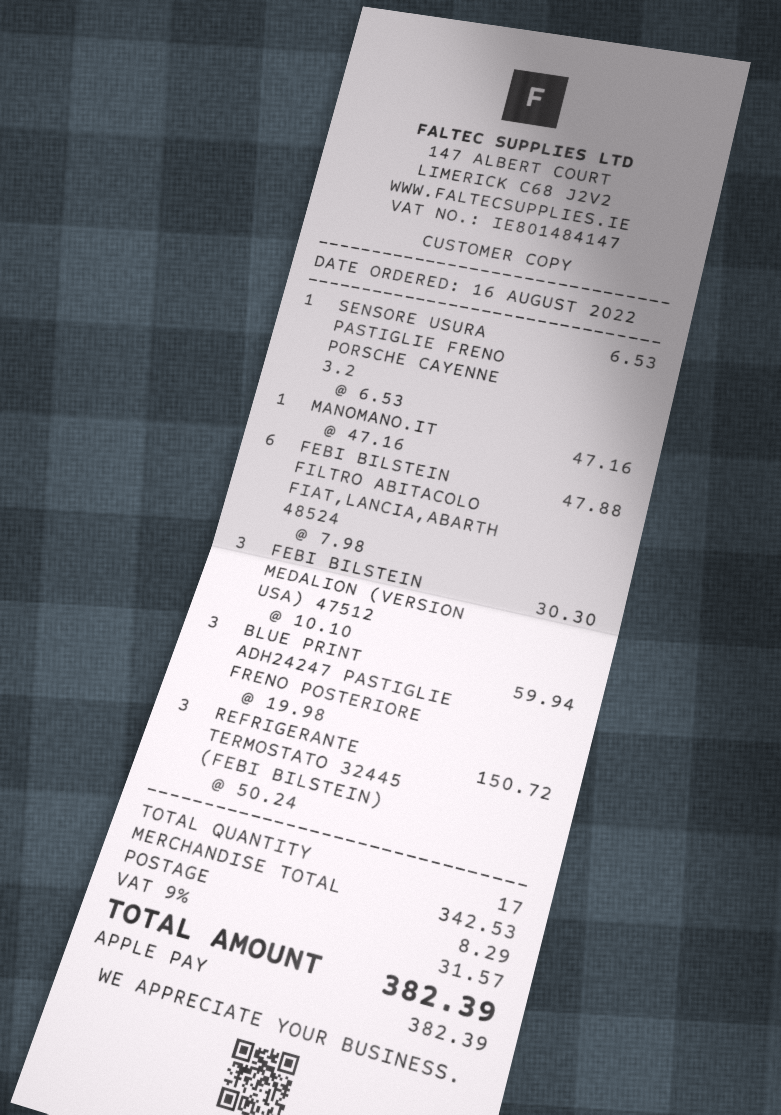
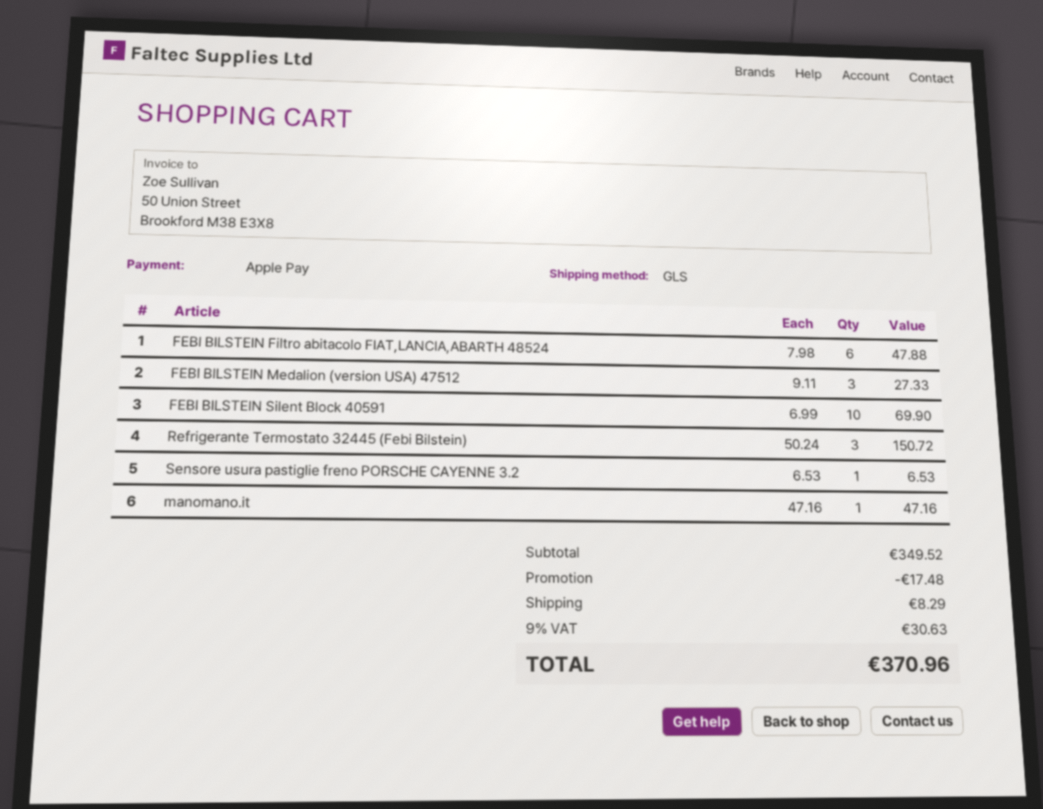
FEBI BILSTEIN MEDALION (VERSION USA) 47512: 3 x 10.10 = 30.30 -> 3 x 9.11 = 27.33
BLUE PRINT ADH24247 PASTIGLIE FRENO POSTERIORE: 3 x 19.98 = 59.94 -> none
FEBI BILSTEIN Silent Block 40591: none -> 10 x 6.99 = 69.90
subtotal: 342.53 -> 349.52
discount: none -> 17.48
tax: 9% = 31.57 -> 9% = 30.63
total: 382.39 -> 370.96

